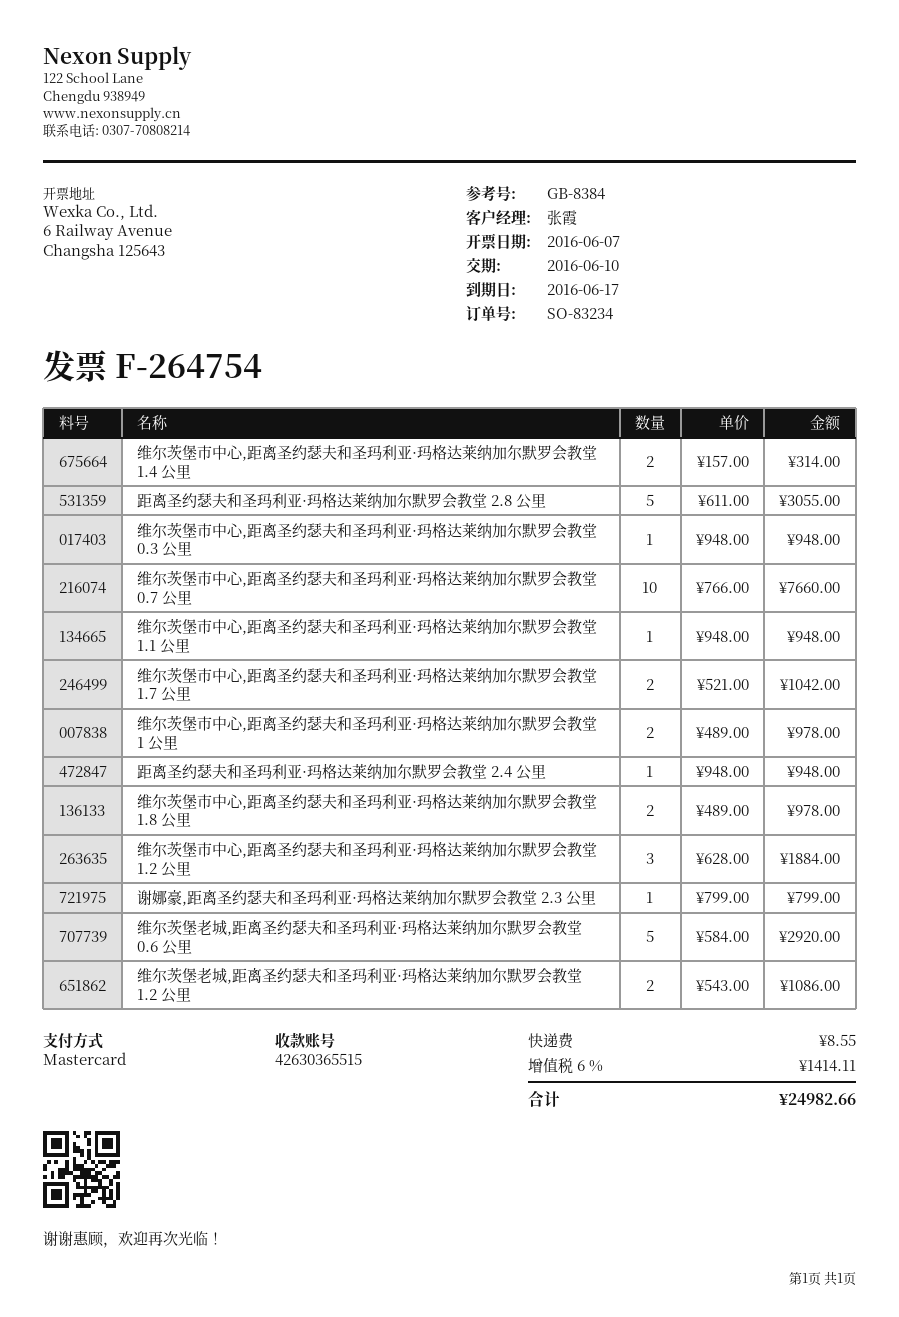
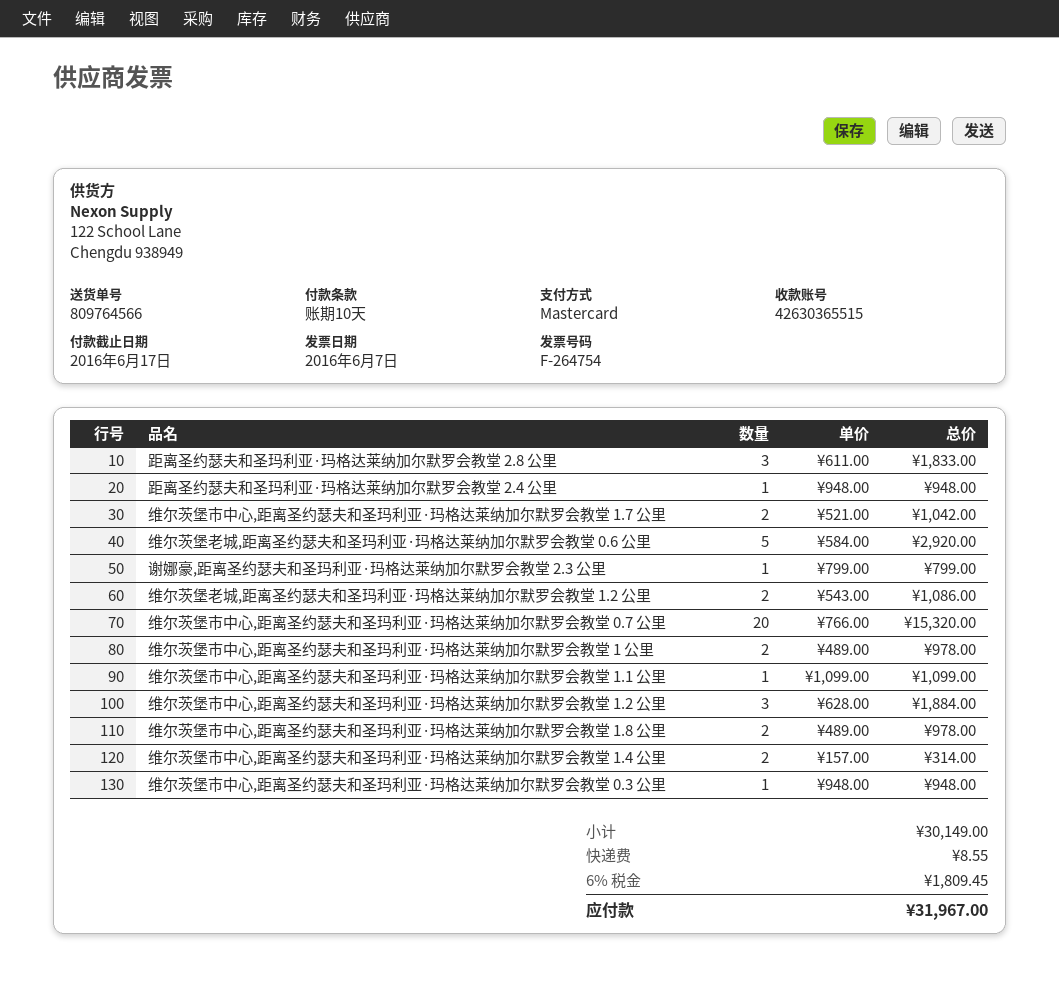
距离圣约瑟夫和圣玛利亚·玛格达莱纳加尔默罗会教堂 2.8 公里: 5 x 611.00 = 3055.00 -> 3 x 611.00 = 1833.00
维尔茨堡市中心,距离圣约瑟夫和圣玛利亚·玛格达莱纳加尔默罗会教堂 0.7 公里: 10 x 766.00 = 7660.00 -> 20 x 766.00 = 15320.00
维尔茨堡市中心,距离圣约瑟夫和圣玛利亚·玛格达莱纳加尔默罗会教堂 1.1 公里: 1 x 948.00 = 948.00 -> 1 x 1099.00 = 1099.00
tax: 6% = 1414.11 -> 6% = 1809.45
total: 24982.66 -> 31967.00

